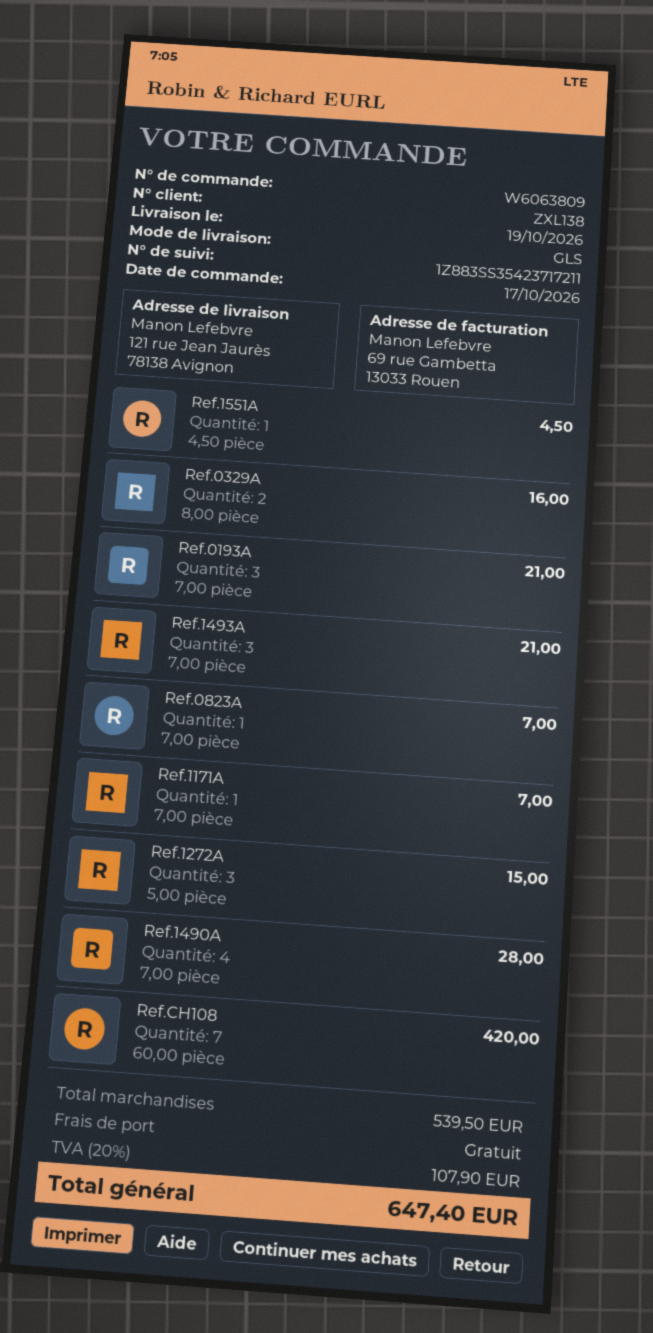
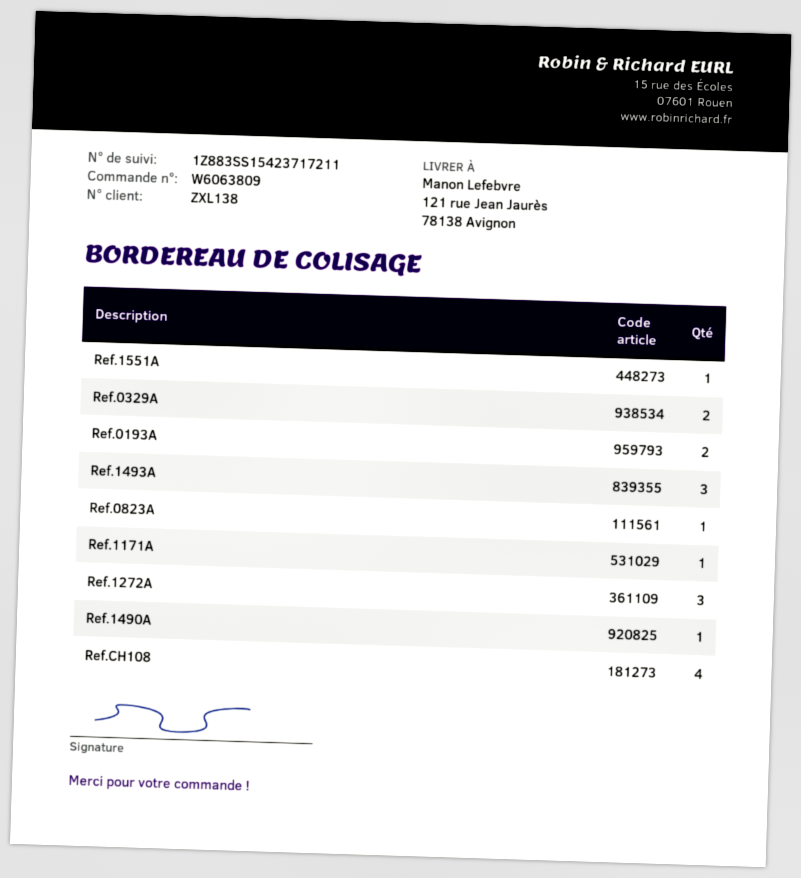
tracking number: 1Z883SS35423717211 -> 1Z883SS15423717211
Ref.0193A: 3 -> 2
Ref.1490A: 4 -> 1
Ref.CH108: 7 -> 4

